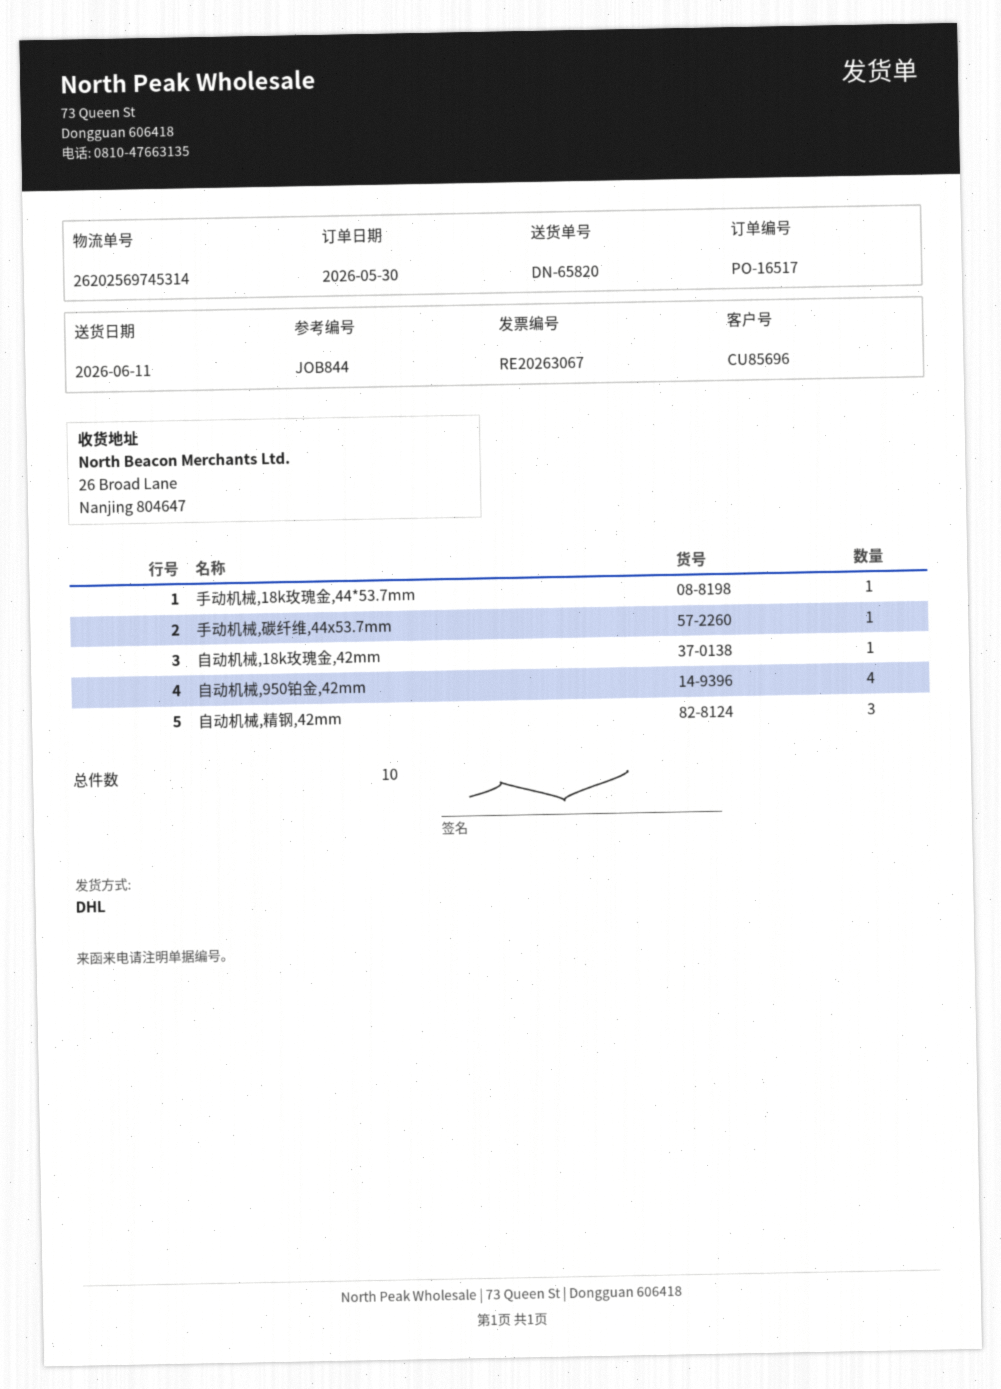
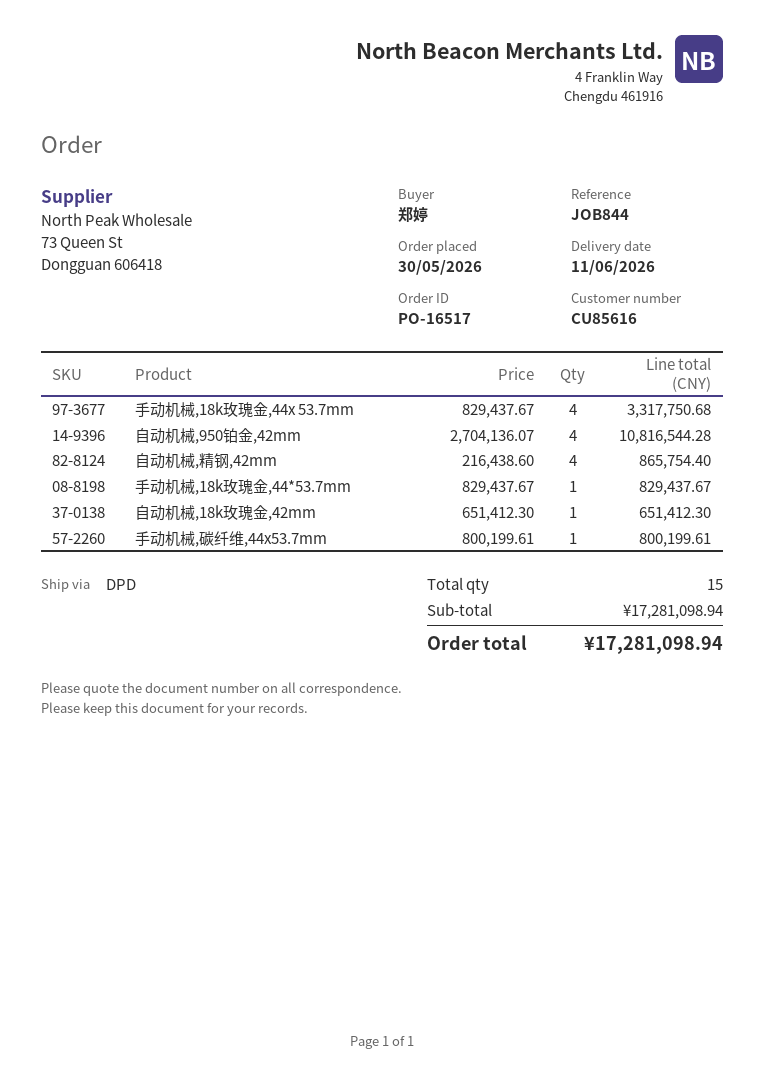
customer number: CU85696 -> CU85616
shipping method: DHL -> DPD
自动机械,精钢,42mm: 3 -> 4
手动机械,18k玫瑰金,44x 53.7mm: none -> 4
total quantity: 10 -> 15

